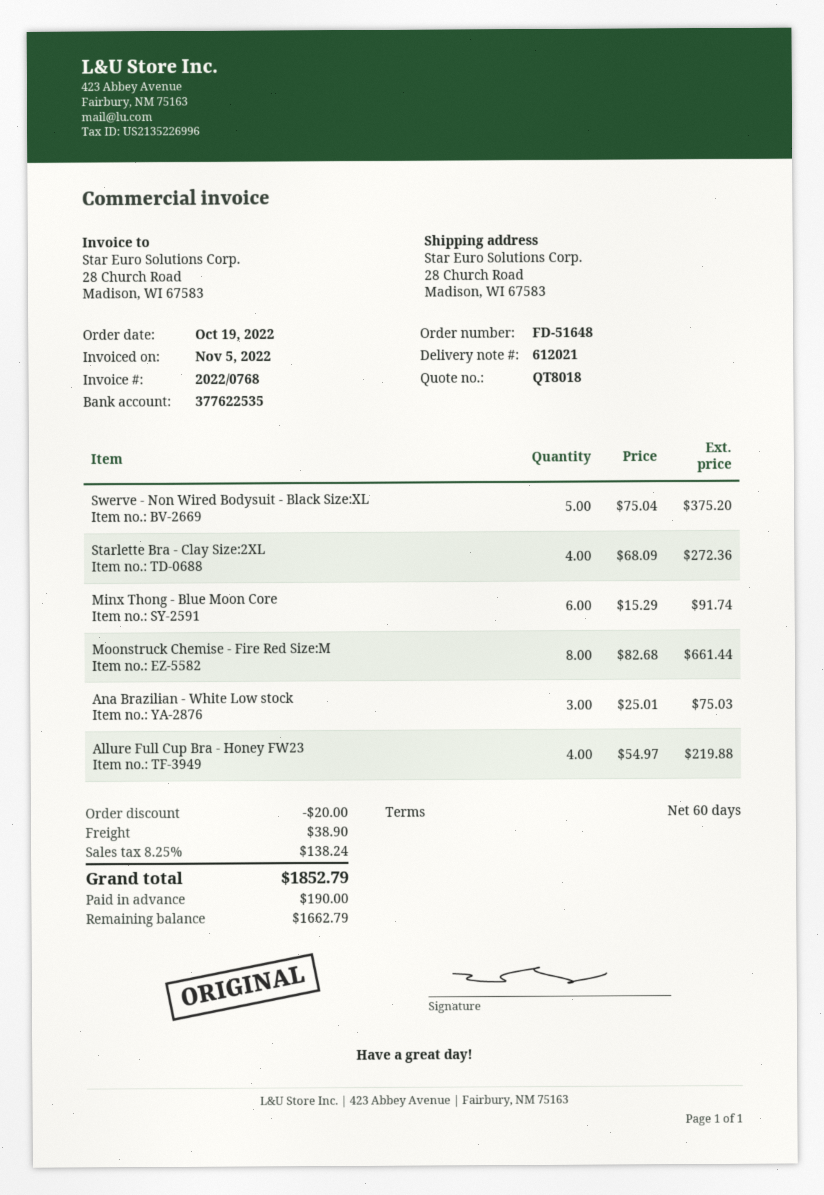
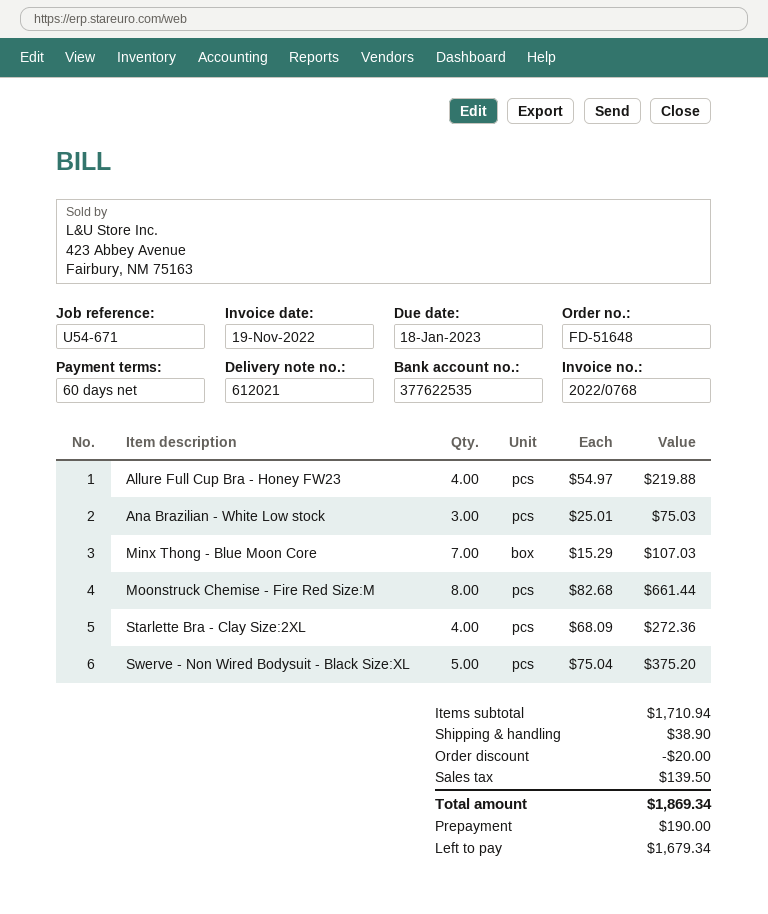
invoice date: 2022-11-05 -> 2022-11-19
Minx Thong - Blue Moon Core: 6 x 15.29 = 91.74 -> 7 x 15.29 = 107.03
tax: 138.24 -> 139.50
total: 1852.79 -> 1869.34
balance: 1662.79 -> 1679.34

